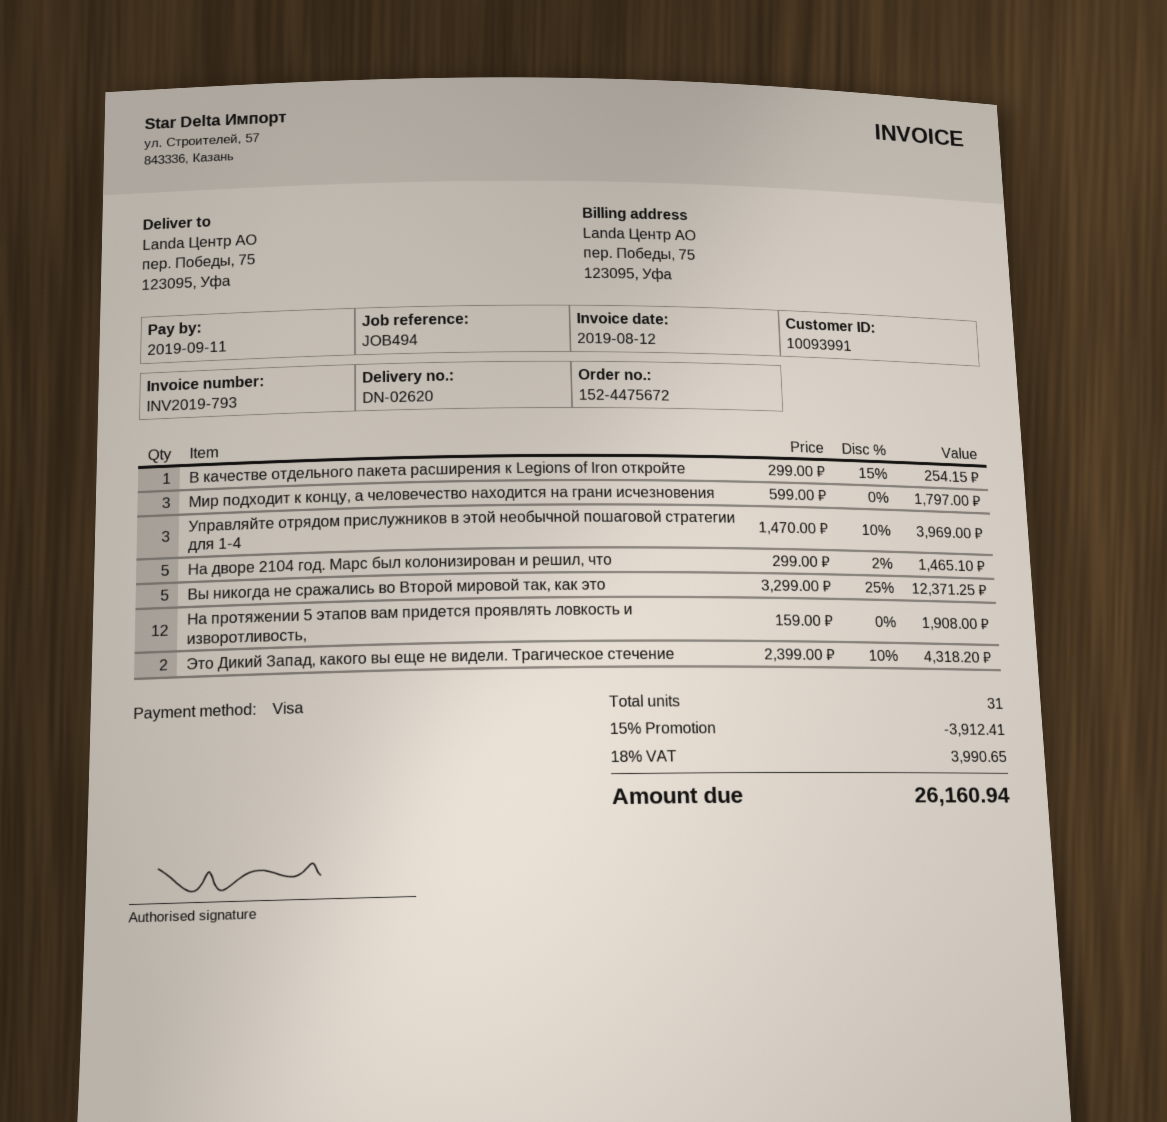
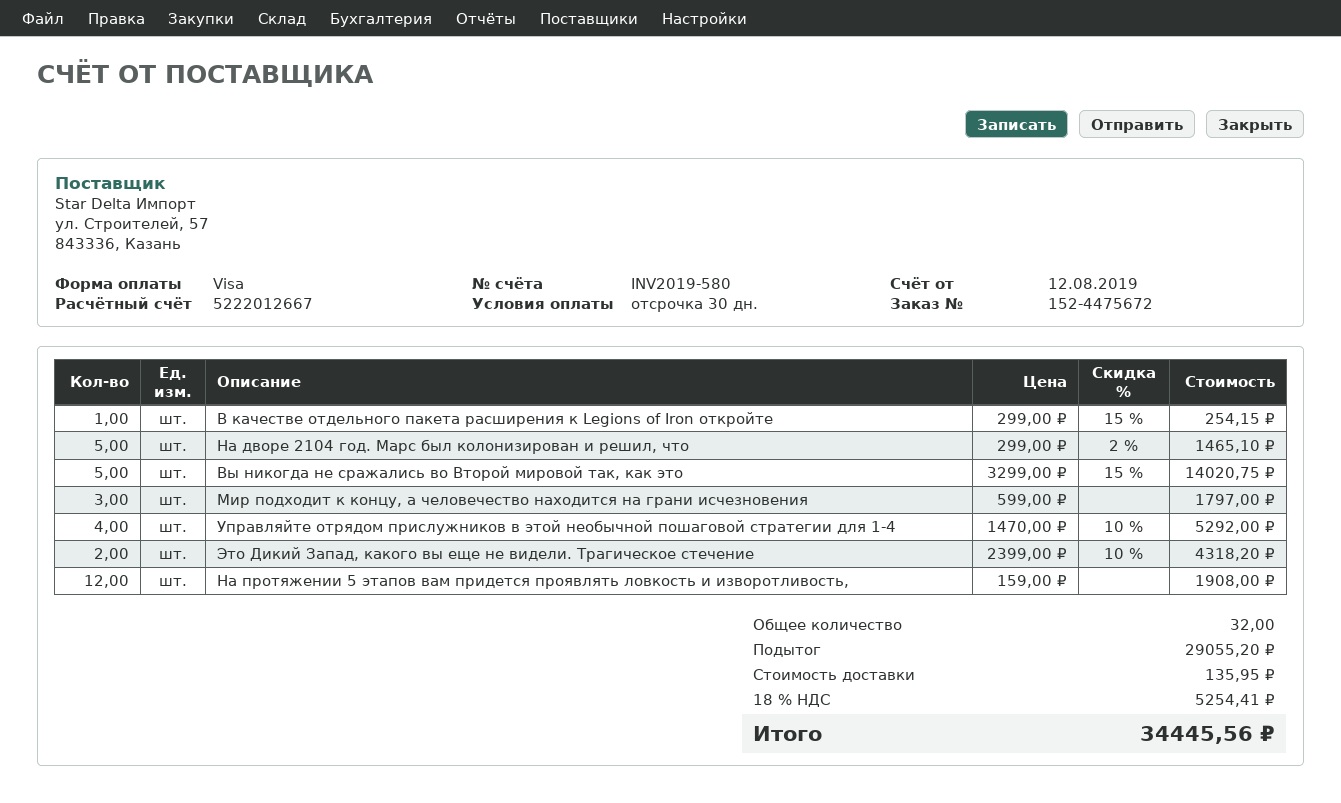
invoice number: INV2019-793 -> INV2019-580
Управляйте отрядом прислужников в этой необычной пошаговой стратегии для 1-4: 3 x 1470.00 - 10% = 3969.00 -> 4 x 1470.00 - 10% = 5292.00
Вы никогда не сражались во Второй мировой так, как это: 5 x 3299.00 - 25% = 12371.25 -> 5 x 3299.00 - 15% = 14020.75
total quantity: 31 -> 32
discount: 15% = 3912.41 -> none
shipping: none -> 135.95
tax: 18% = 3990.65 -> 18% = 5254.41
total: 26160.94 -> 34445.56

